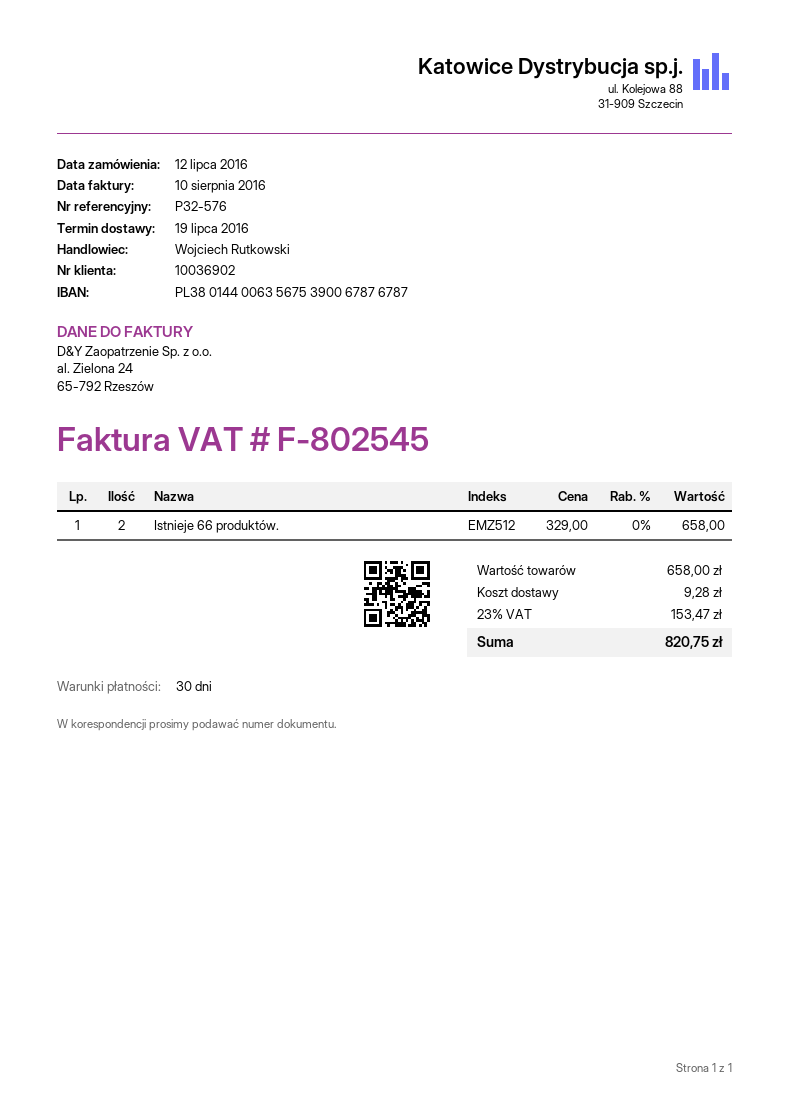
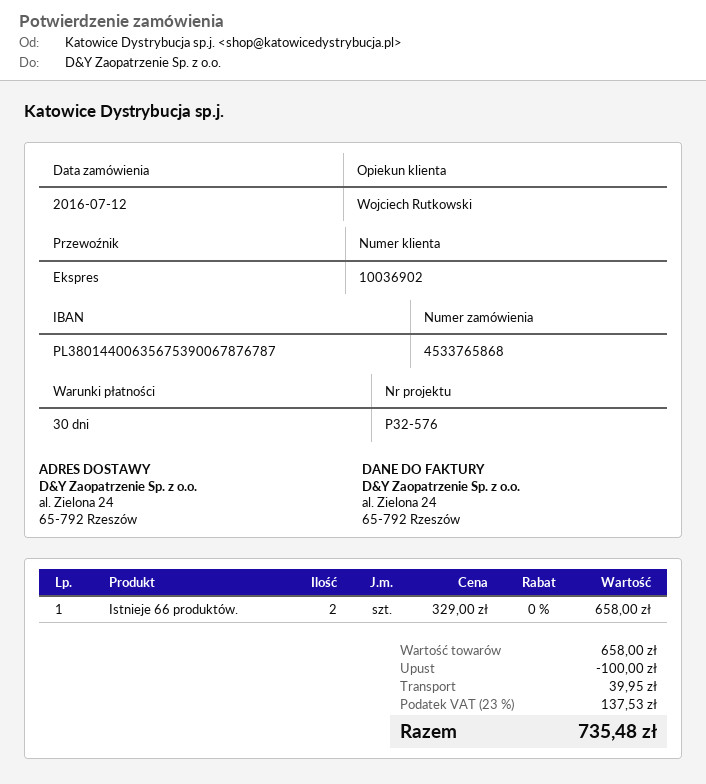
discount: none -> 100.00
shipping: 9.28 -> 39.95
tax: 23% = 153.47 -> 23% = 137.53
total: 820.75 -> 735.48

